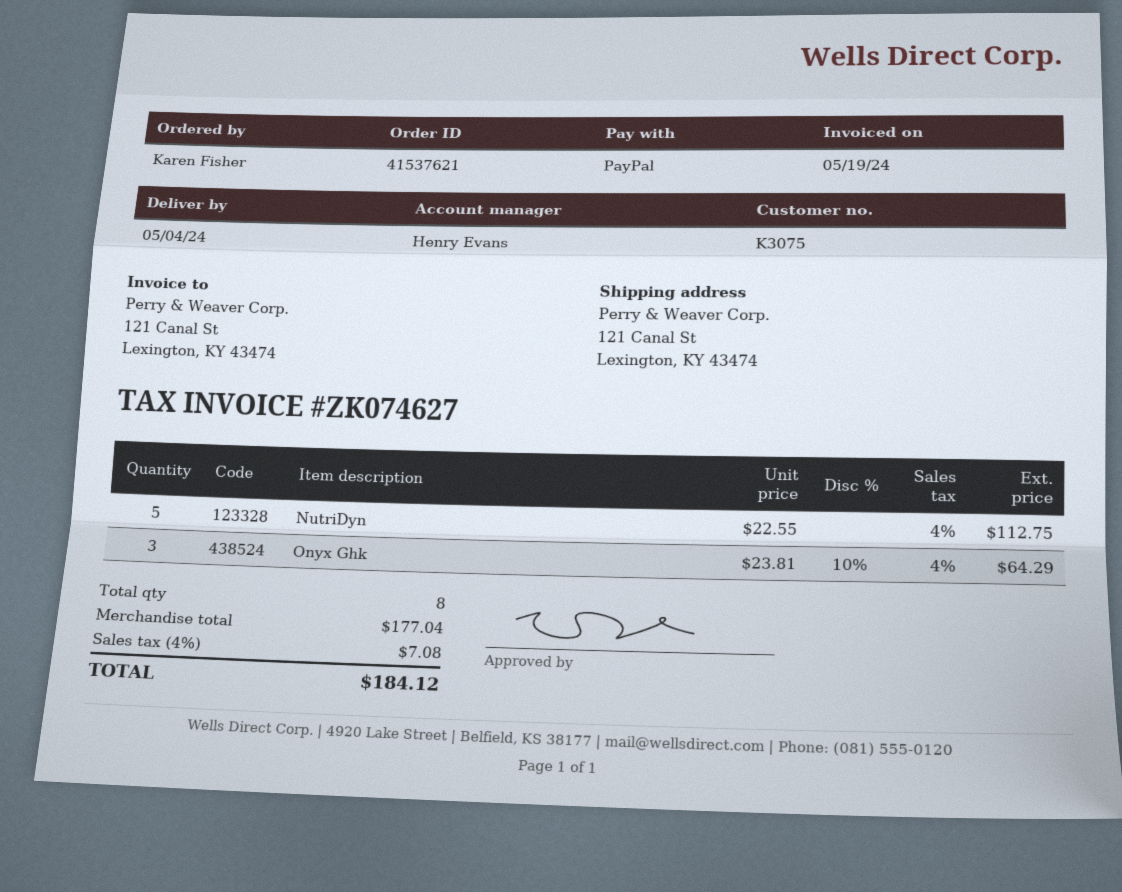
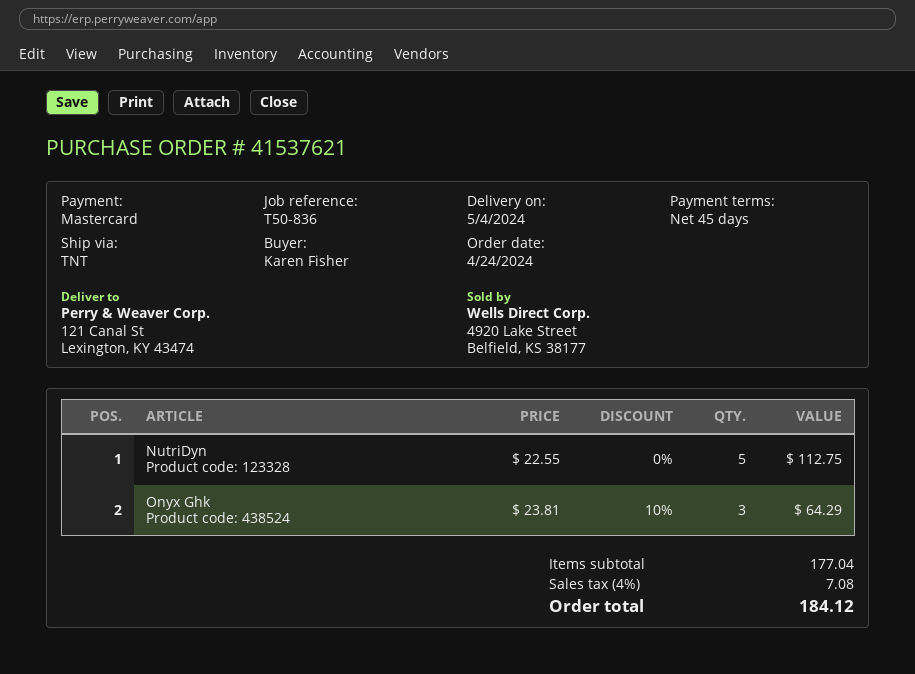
payment method: PayPal -> Mastercard

